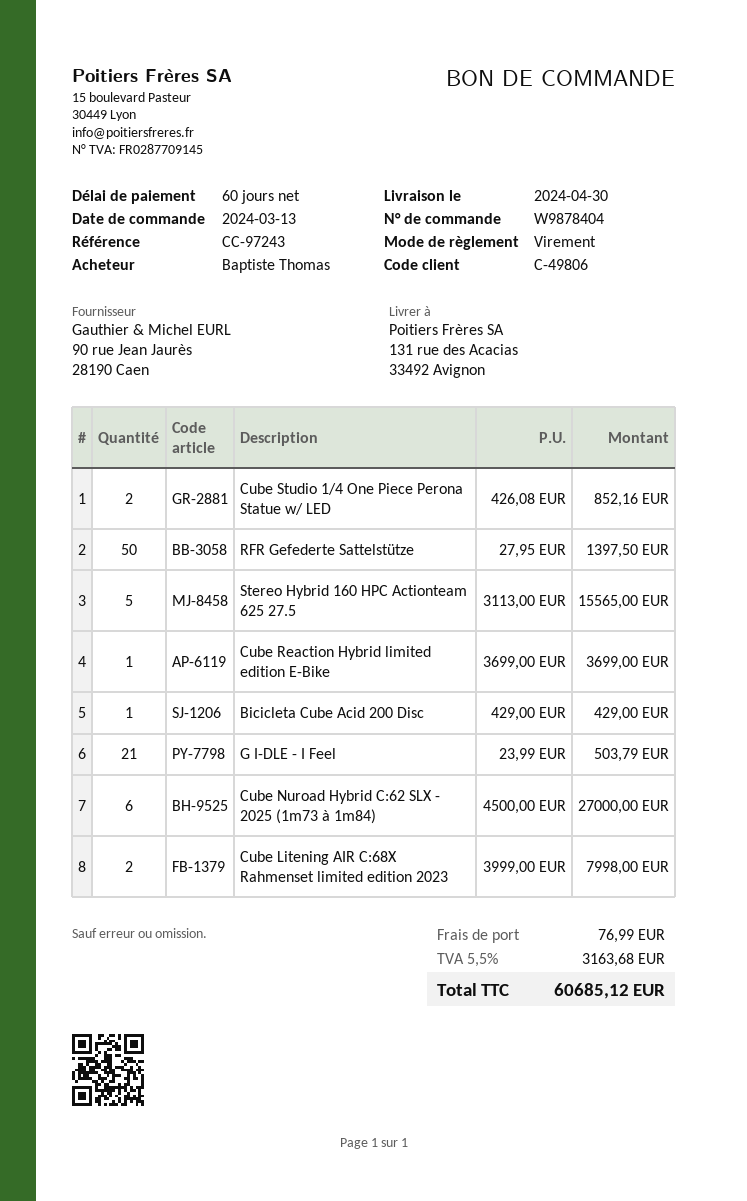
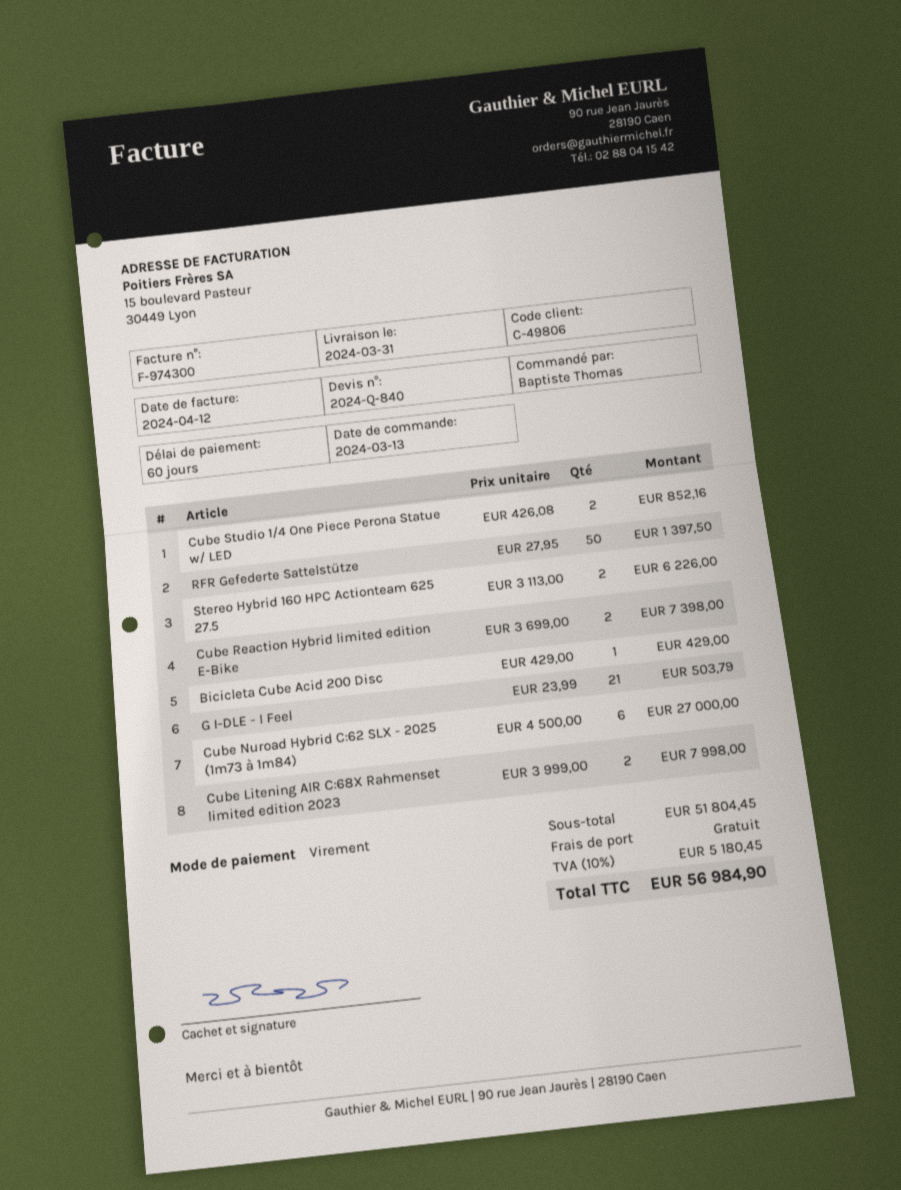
delivery date: 2024-04-30 -> 2024-03-31
Stereo Hybrid 160 HPC Actionteam 625 27.5: 5 x 3113.00 = 15565.00 -> 2 x 3113.00 = 6226.00
Cube Reaction Hybrid limited edition E-Bike: 1 x 3699.00 = 3699.00 -> 2 x 3699.00 = 7398.00
shipping: 76.99 -> 0.00
tax: 5.5% = 3163.68 -> 10% = 5180.45
total: 60685.12 -> 56984.90

